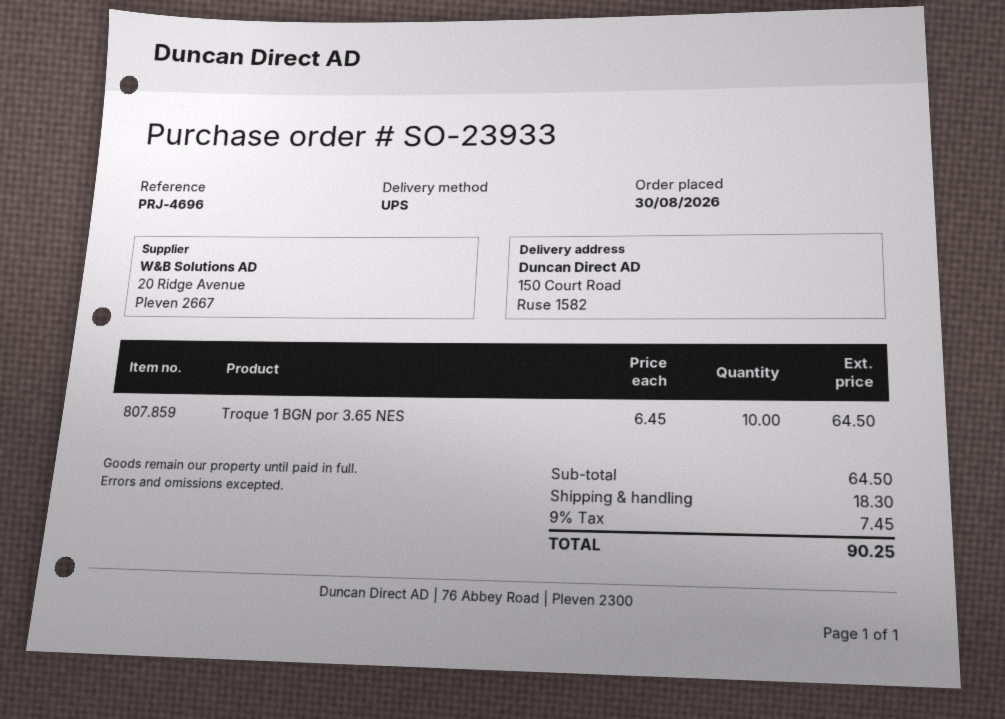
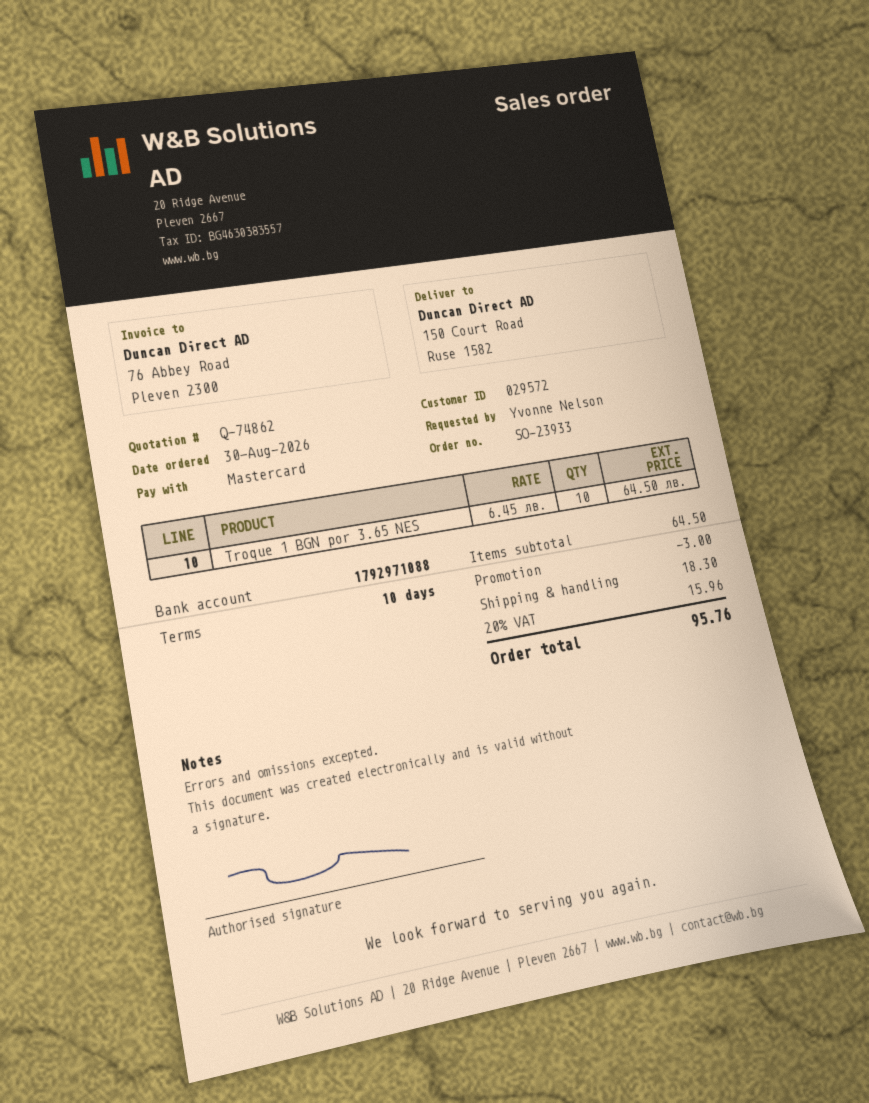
discount: none -> 3.00
tax: 9% = 7.45 -> 20% = 15.96
total: 90.25 -> 95.76

